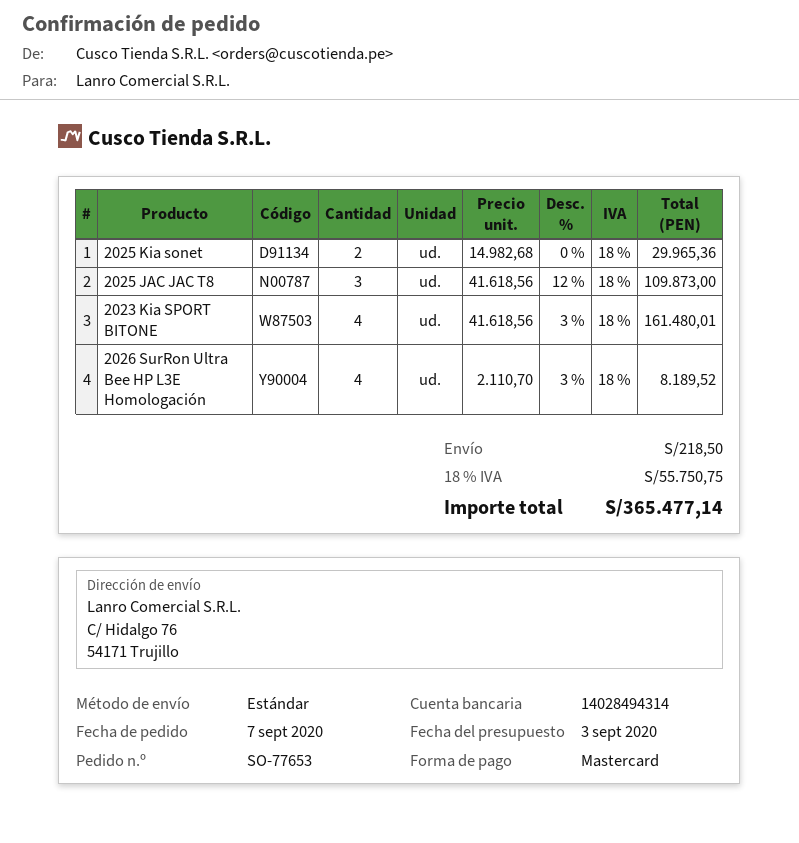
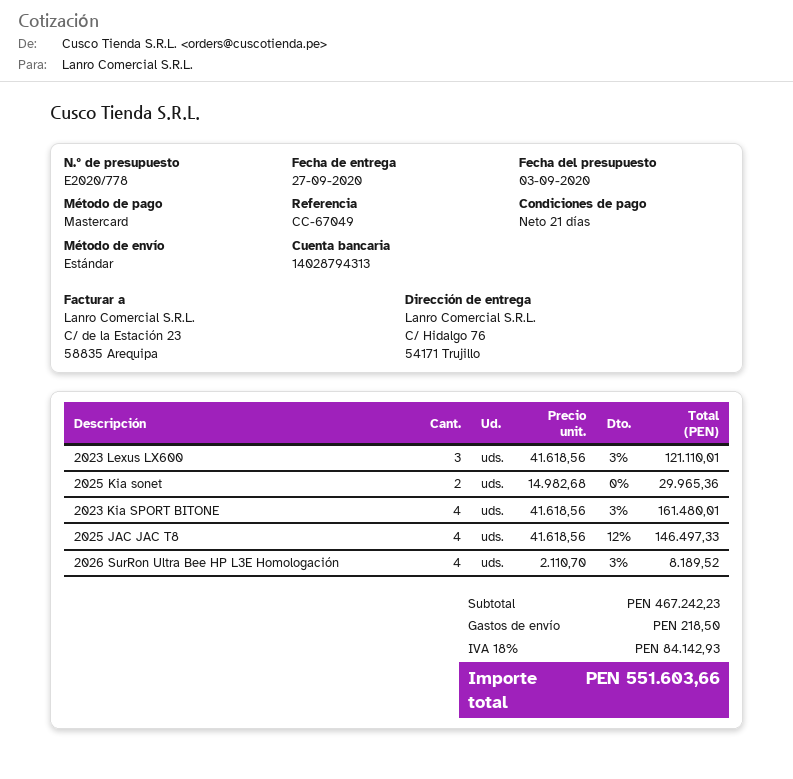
bank account: 14028494314 -> 14028794313
2025 JAC JAC T8: 3 x 41618.56 - 12% = 109873.00 -> 4 x 41618.56 - 12% = 146497.33
2023 Lexus LX600: none -> 3 x 41618.56 - 3% = 121110.01
tax: 18% = 55750.75 -> 18% = 84142.93
total: 365477.14 -> 551603.66

